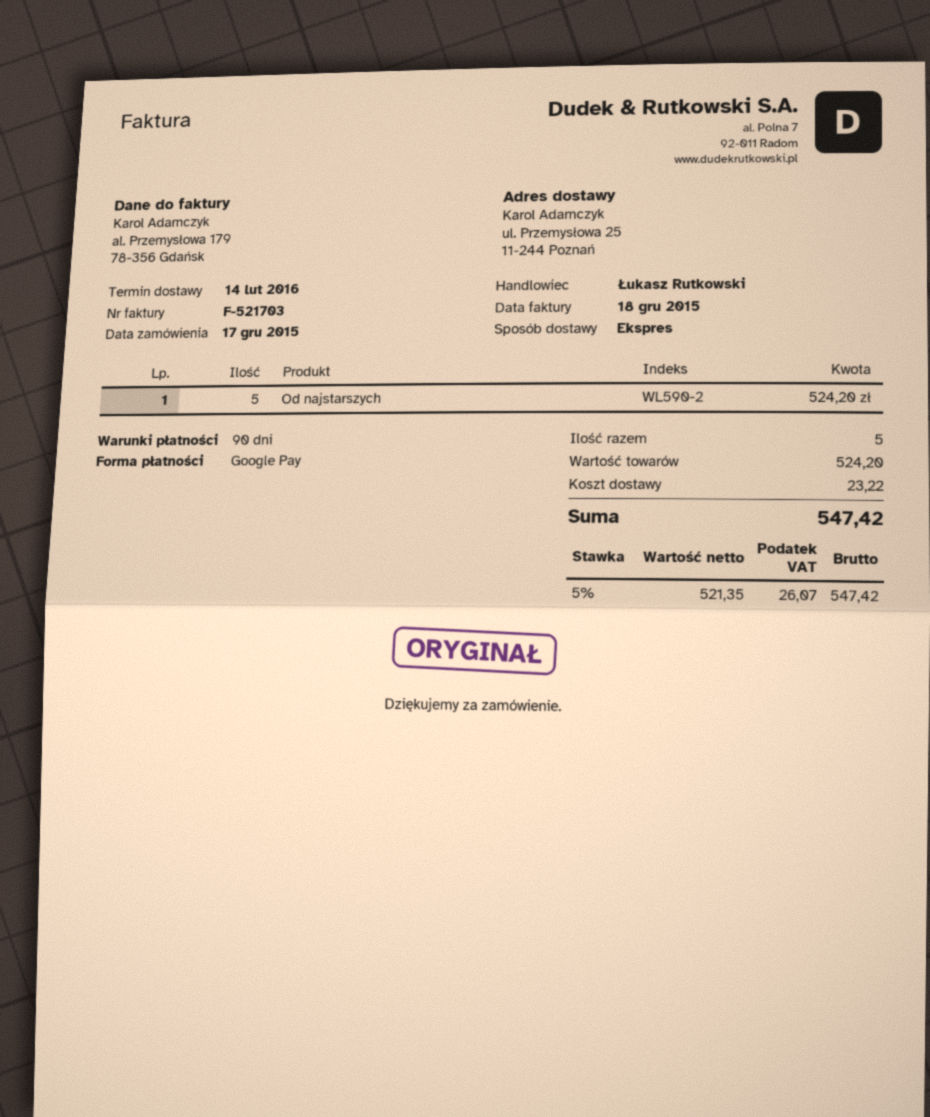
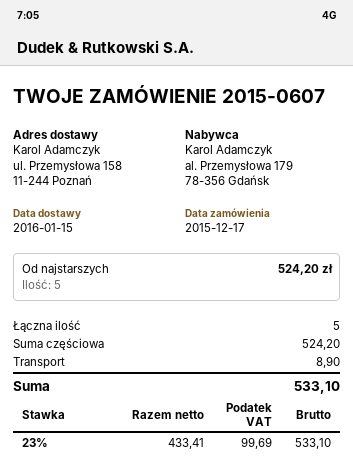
delivery date: 2016-02-14 -> 2016-01-15
ship to: ul. Przemysłowa 25, 11-244 Poznań -> ul. Przemysłowa 158, 11-244 Poznań
shipping: 23.22 -> 8.90
net: 521.35 -> 433.41
tax: 5% = 26.07 -> 23% = 99.69
total: 547.42 -> 533.10

